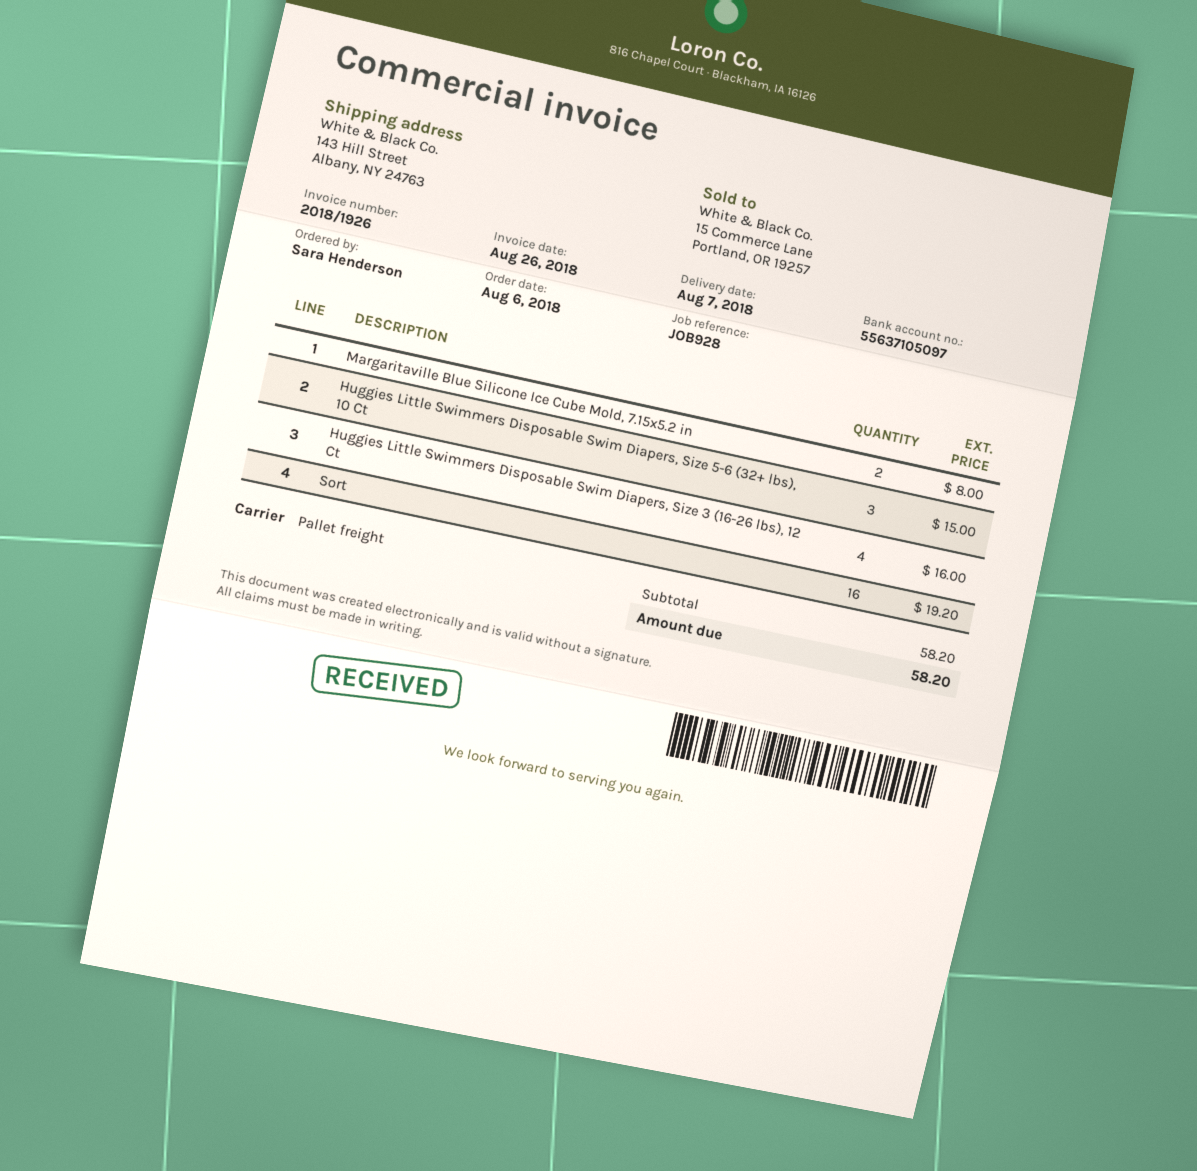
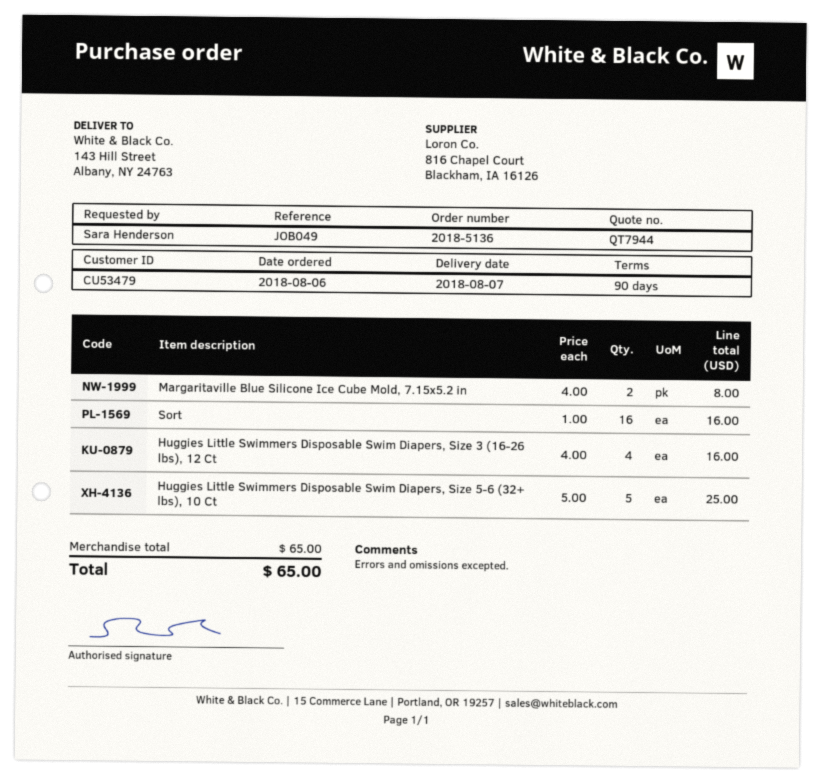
reference: JOB928 -> JOB049
Huggies Little Swimmers Disposable Swim Diapers, Size 5-6 (32+ lbs), 10 Ct: 3 for 15.00 -> 5 for 25.00
Sort: 16 for 19.20 -> 16 for 16.00
subtotal: 58.20 -> 65.00
total: 58.20 -> 65.00

